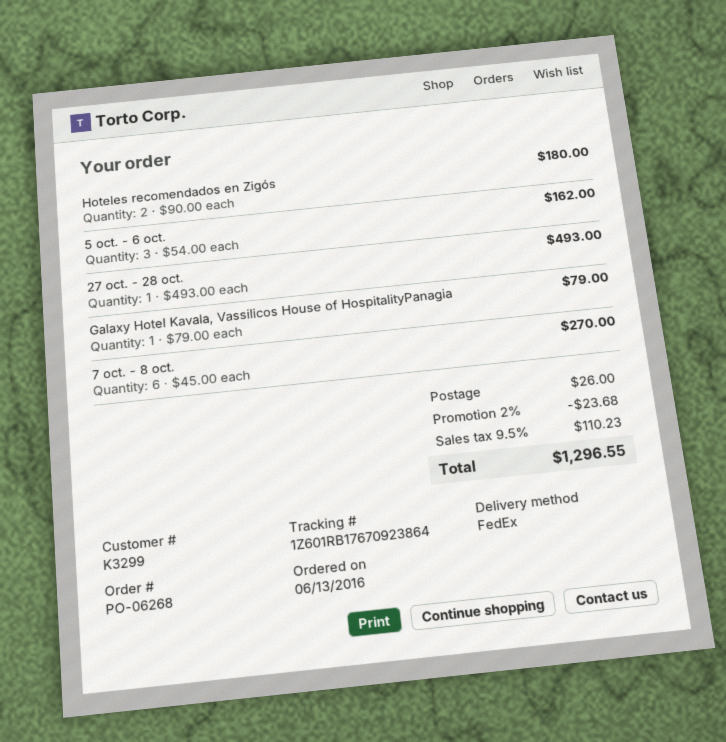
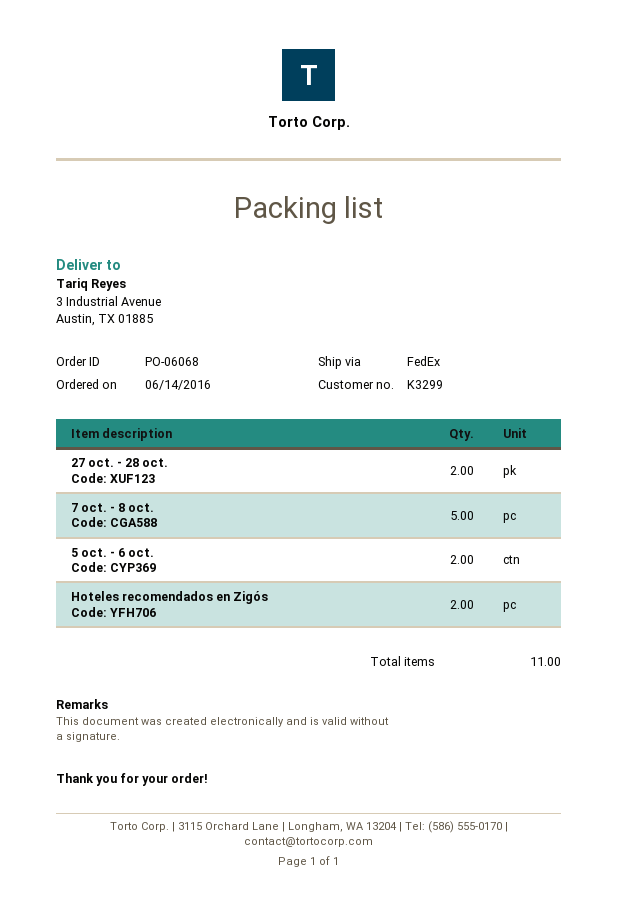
order number: PO-06268 -> PO-06068
order date: 2016-06-13 -> 2016-06-14
5 oct. - 6 oct.: 3 -> 2
27 oct. - 28 oct.: 1 -> 2
Galaxy Hotel Kavala, Vassilicos House of HospitalityPanagia: 1 -> none
7 oct. - 8 oct.: 6 -> 5

